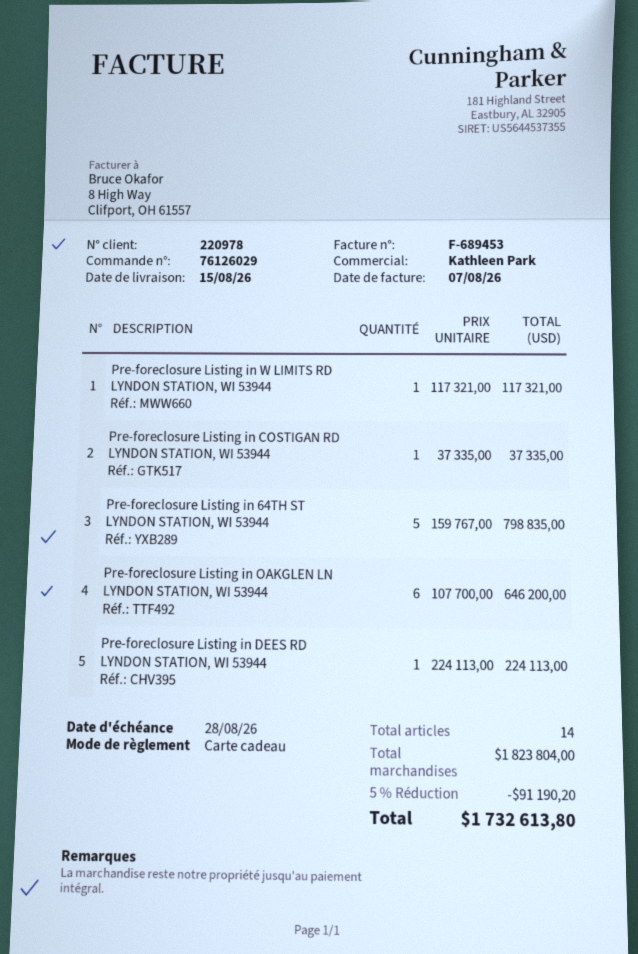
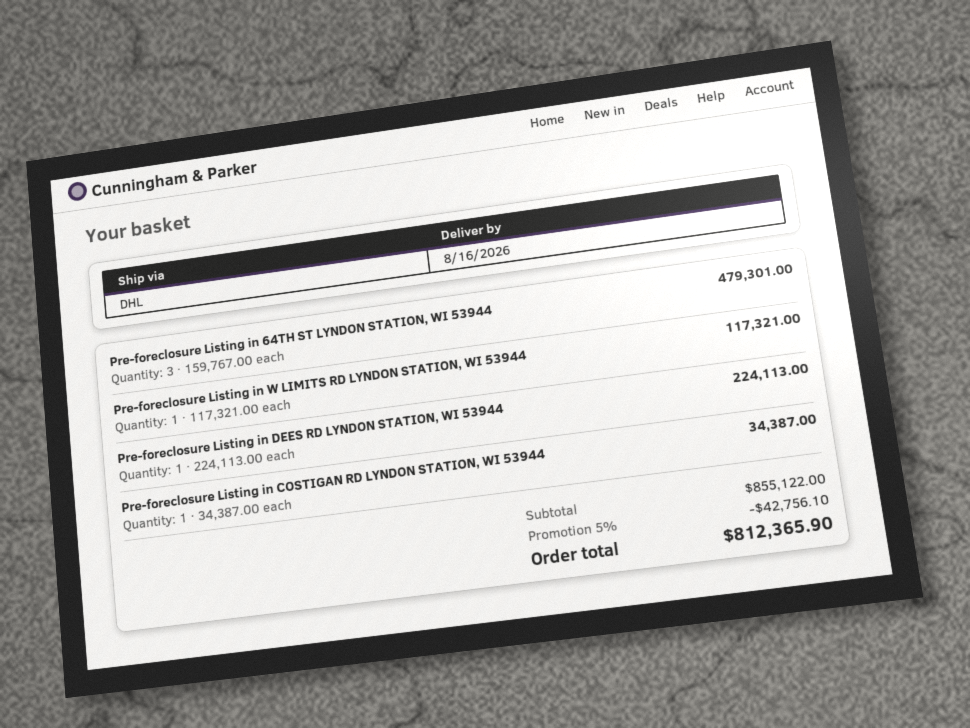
delivery date: 2026-08-15 -> 2026-08-16
Pre-foreclosure Listing in COSTIGAN RD LYNDON STATION, WI 53944: 1 x 37335.00 = 37335.00 -> 1 x 34387.00 = 34387.00
Pre-foreclosure Listing in 64TH ST LYNDON STATION, WI 53944: 5 x 159767.00 = 798835.00 -> 3 x 159767.00 = 479301.00
Pre-foreclosure Listing in OAKGLEN LN LYNDON STATION, WI 53944: 6 x 107700.00 = 646200.00 -> none
subtotal: 1823804.00 -> 855122.00
discount: 5% = 91190.20 -> 5% = 42756.10
total: 1732613.80 -> 812365.90

